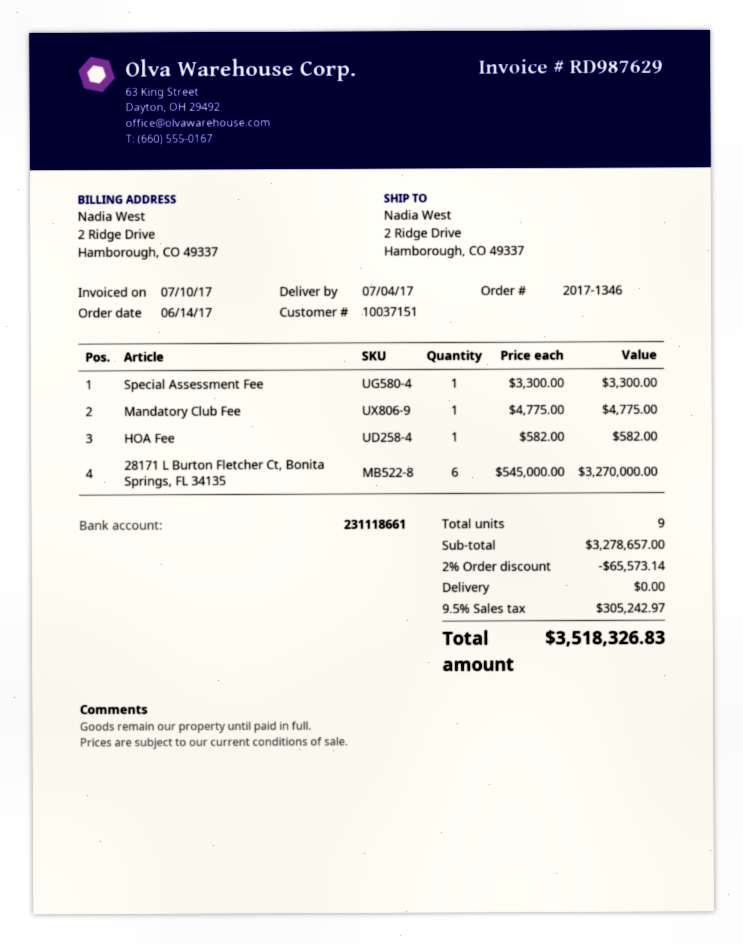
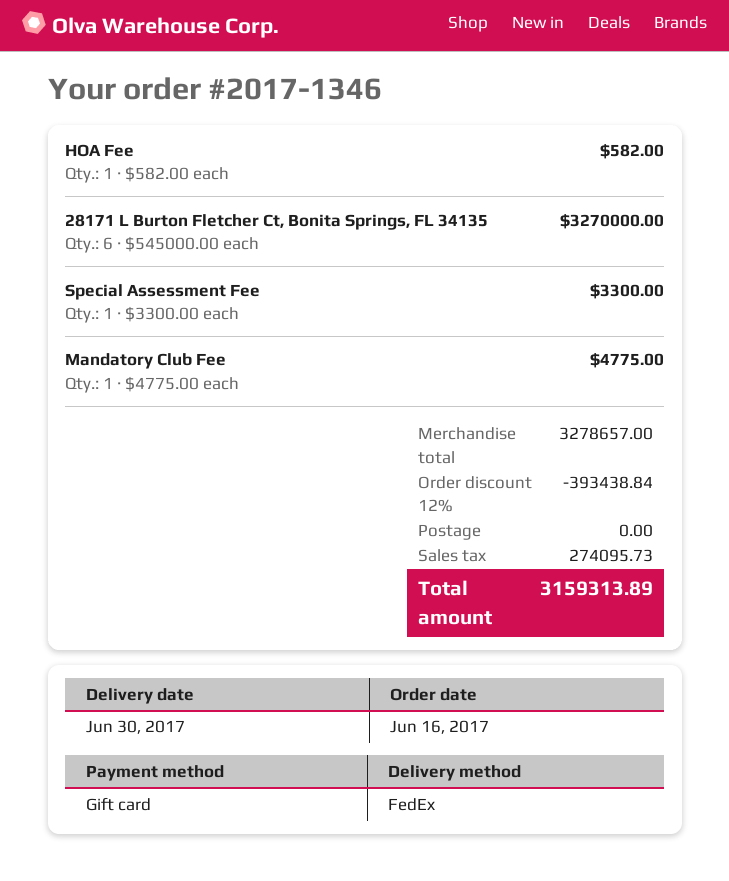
order date: 2017-06-14 -> 2017-06-16
delivery date: 2017-07-04 -> 2017-06-30
discount: 2% = 65573.14 -> 12% = 393438.84
tax: 305242.97 -> 274095.73
total: 3518326.83 -> 3159313.89

